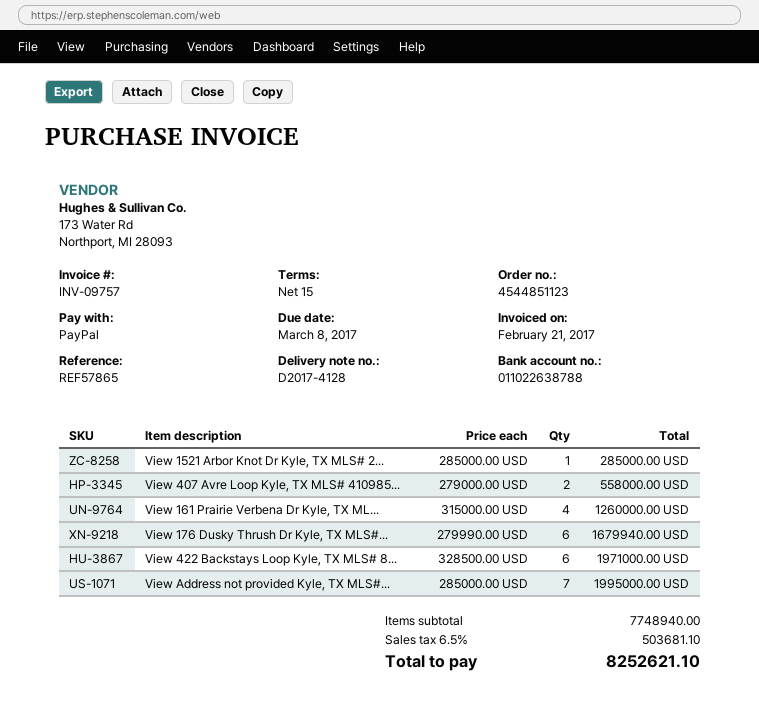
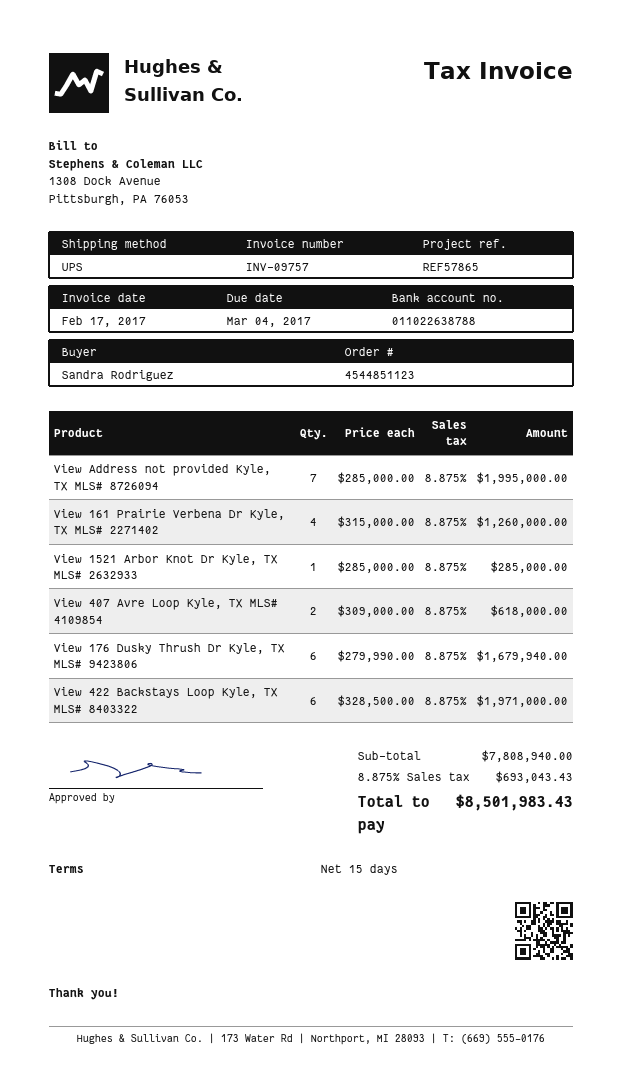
invoice date: 2017-02-21 -> 2017-02-17
due date: 2017-03-08 -> 2017-03-04
View 407 Avre Loop Kyle, TX MLS# 410985...: 2 x 279000.00 = 558000.00 -> 2 x 309000.00 = 618000.00
subtotal: 7748940.00 -> 7808940.00
tax: 6.5% = 503681.10 -> 8.875% = 693043.43
total: 8252621.10 -> 8501983.43

